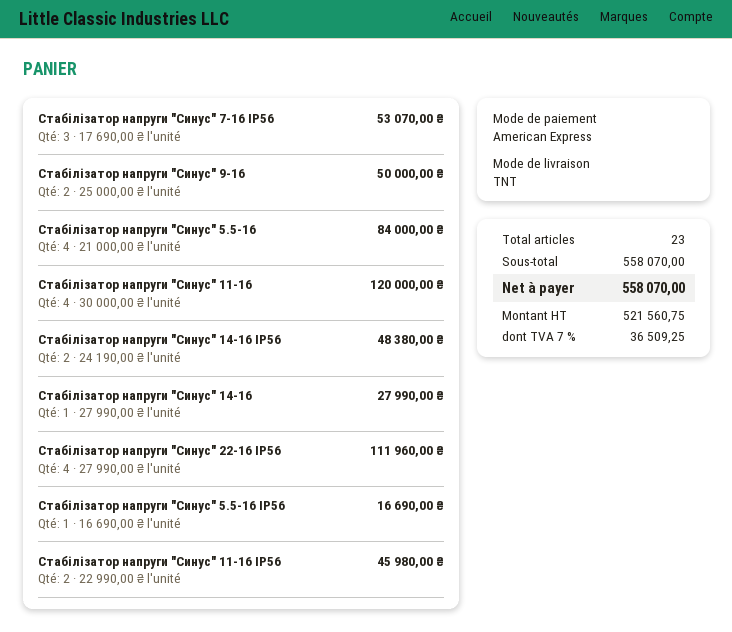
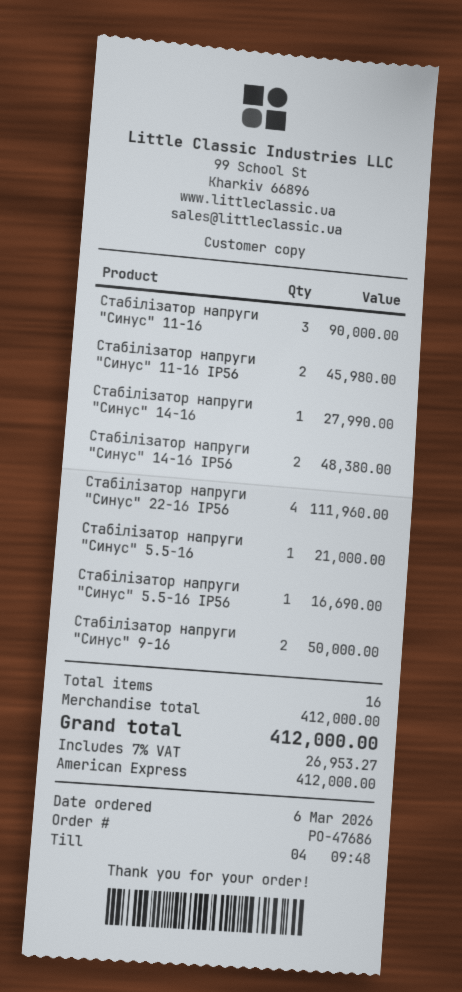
Стабілізатор напруги "Синус" 7-16 IP56: 3 for 53070.00 -> none
Стабілізатор напруги "Синус" 5.5-16: 4 for 84000.00 -> 1 for 21000.00
Стабілізатор напруги "Синус" 11-16: 4 for 120000.00 -> 3 for 90000.00
total quantity: 23 -> 16
subtotal: 558070.00 -> 412000.00
tax: 7% = 36509.25 -> 7% = 26953.27
total: 558070.00 -> 412000.00

